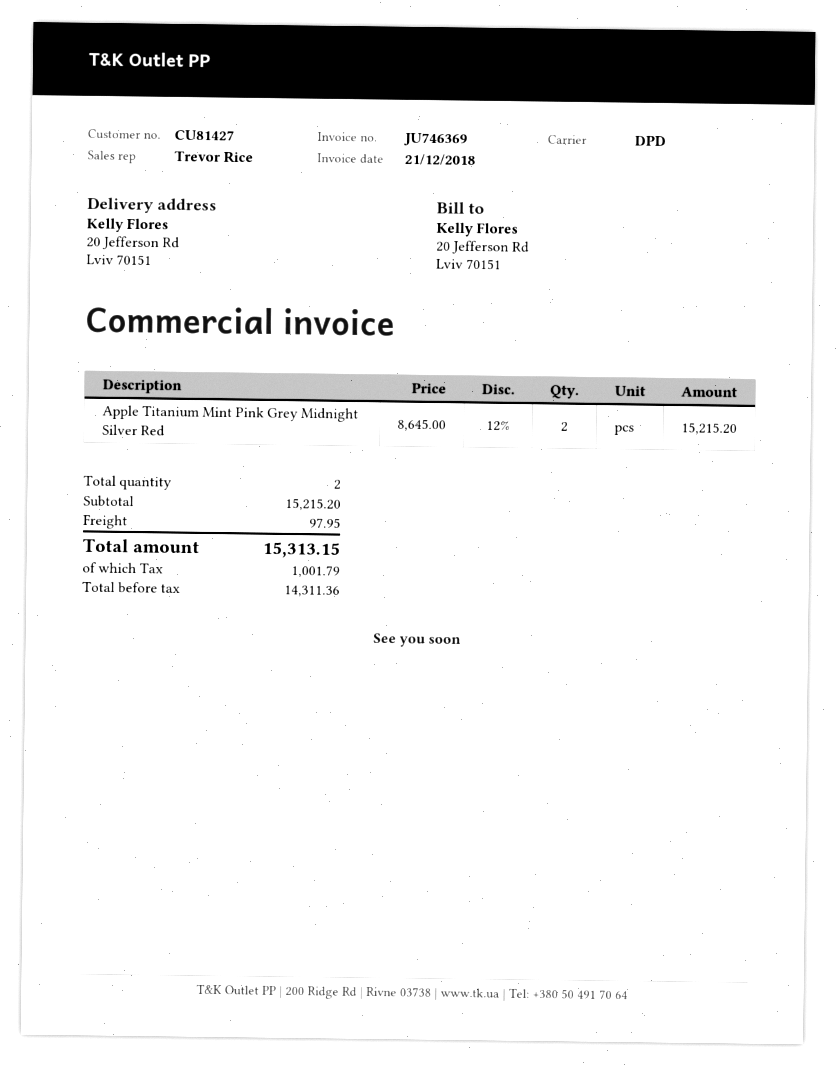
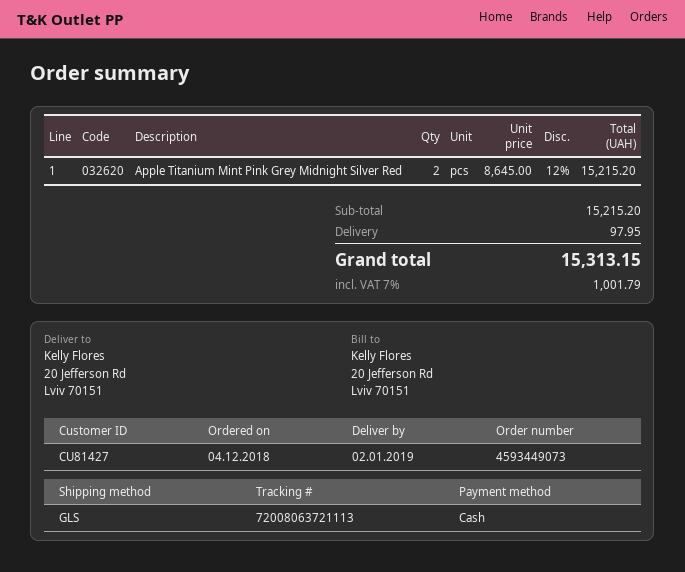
shipping method: DPD -> GLS

